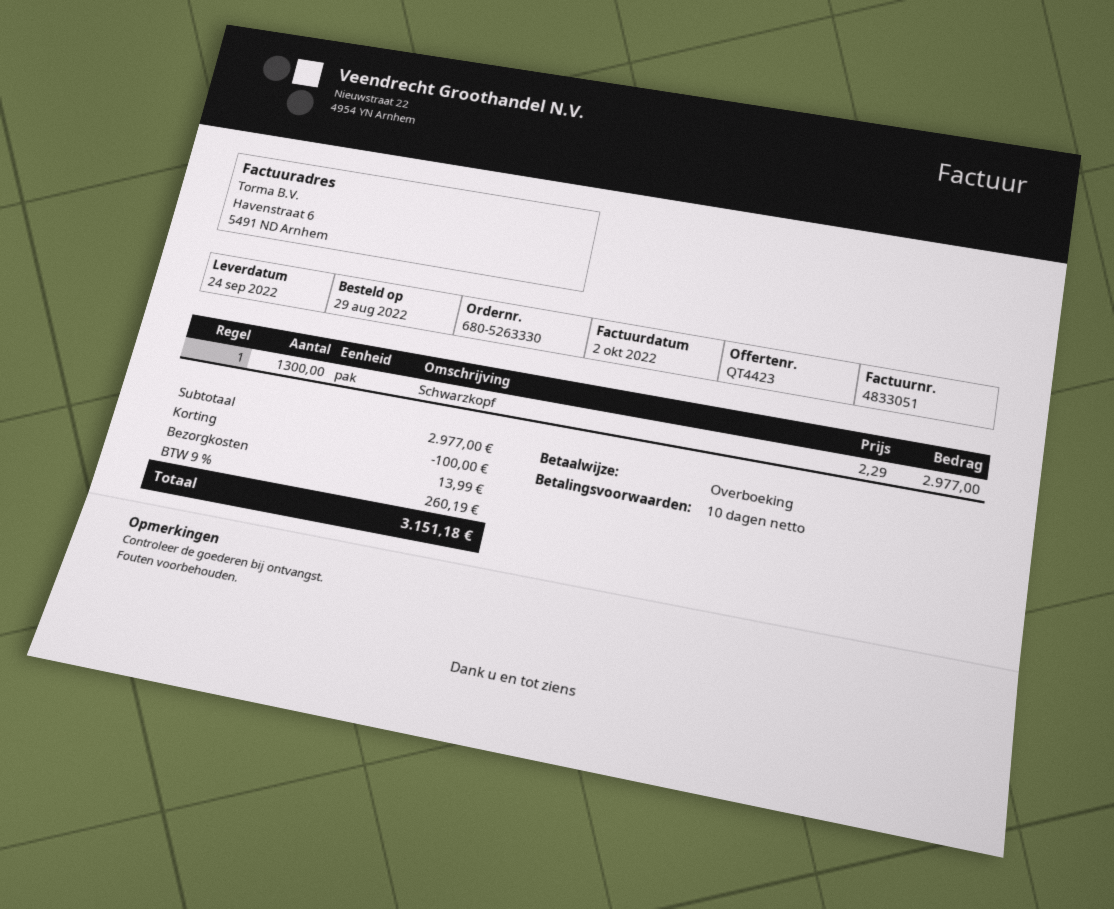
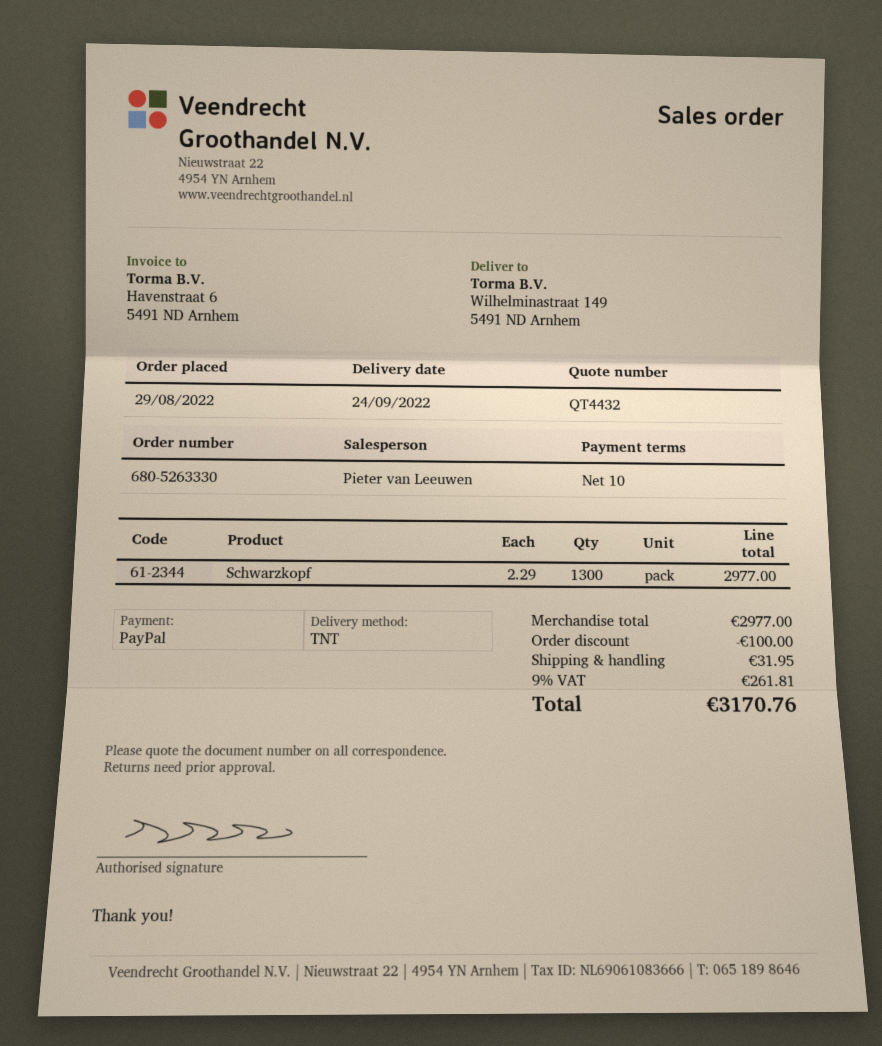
quote number: QT4423 -> QT4432
payment method: bank transfer -> PayPal
shipping: 13.99 -> 31.95
tax: 9% = 260.19 -> 9% = 261.81
total: 3151.18 -> 3170.76

